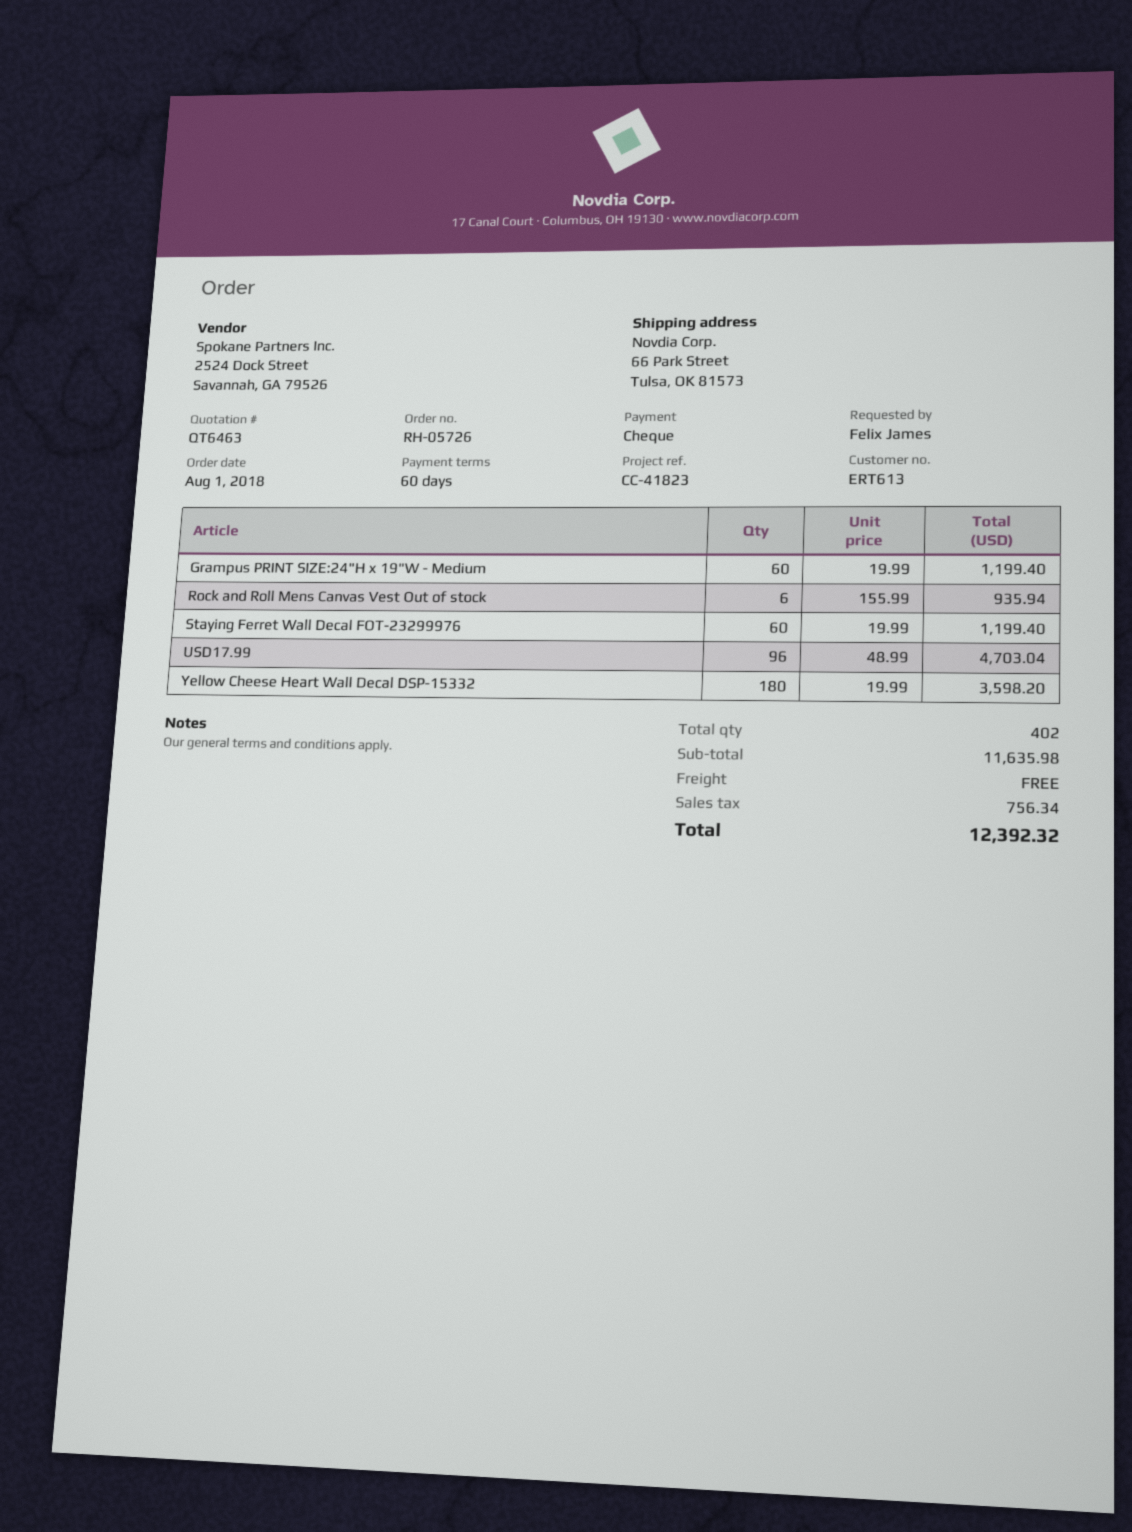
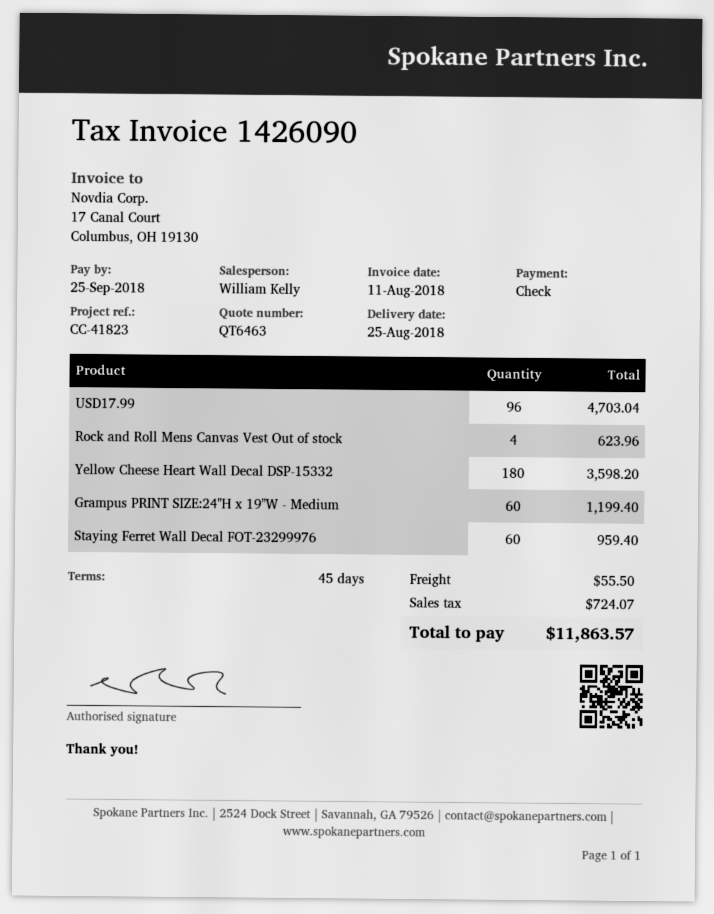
payment terms: 60 days -> 45 days
Rock and Roll Mens Canvas Vest Out of stock: 6 for 935.94 -> 4 for 623.96
Staying Ferret Wall Decal FOT-23299976: 60 for 1199.40 -> 60 for 959.40
shipping: 0.00 -> 55.50
tax: 756.34 -> 724.07
total: 12392.32 -> 11863.57

